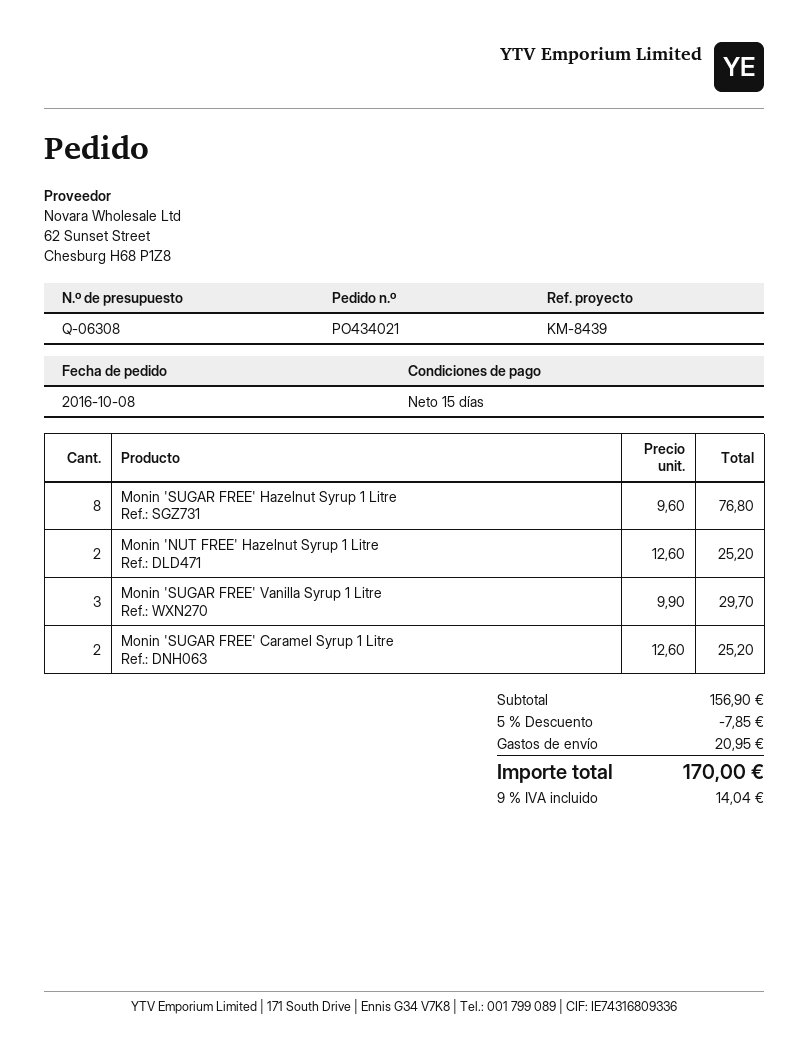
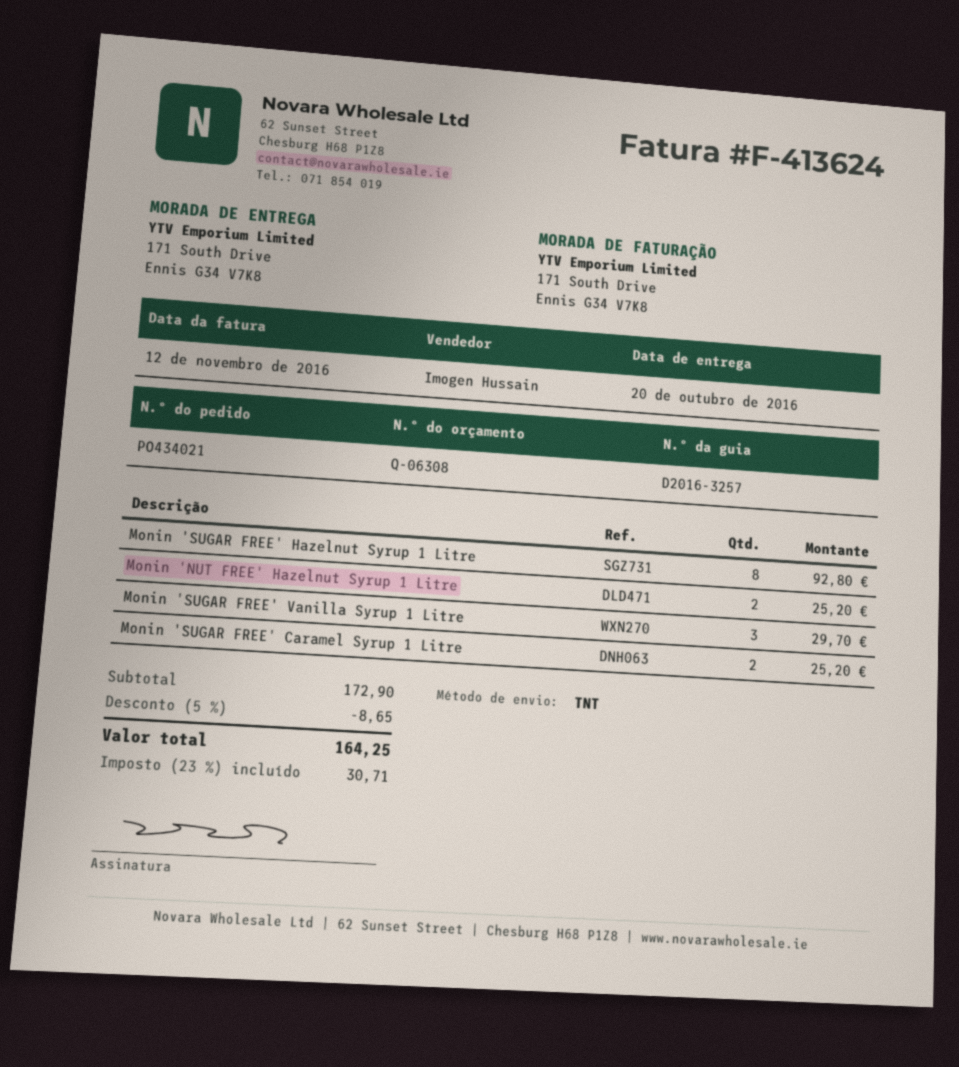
Monin 'SUGAR FREE' Hazelnut Syrup 1 Litre: 8 for 76.80 -> 8 for 92.80
subtotal: 156.90 -> 172.90
discount: 5% = 7.85 -> 5% = 8.65
shipping: 20.95 -> none
tax: 9% = 14.04 -> 23% = 30.71
total: 170.00 -> 164.25

